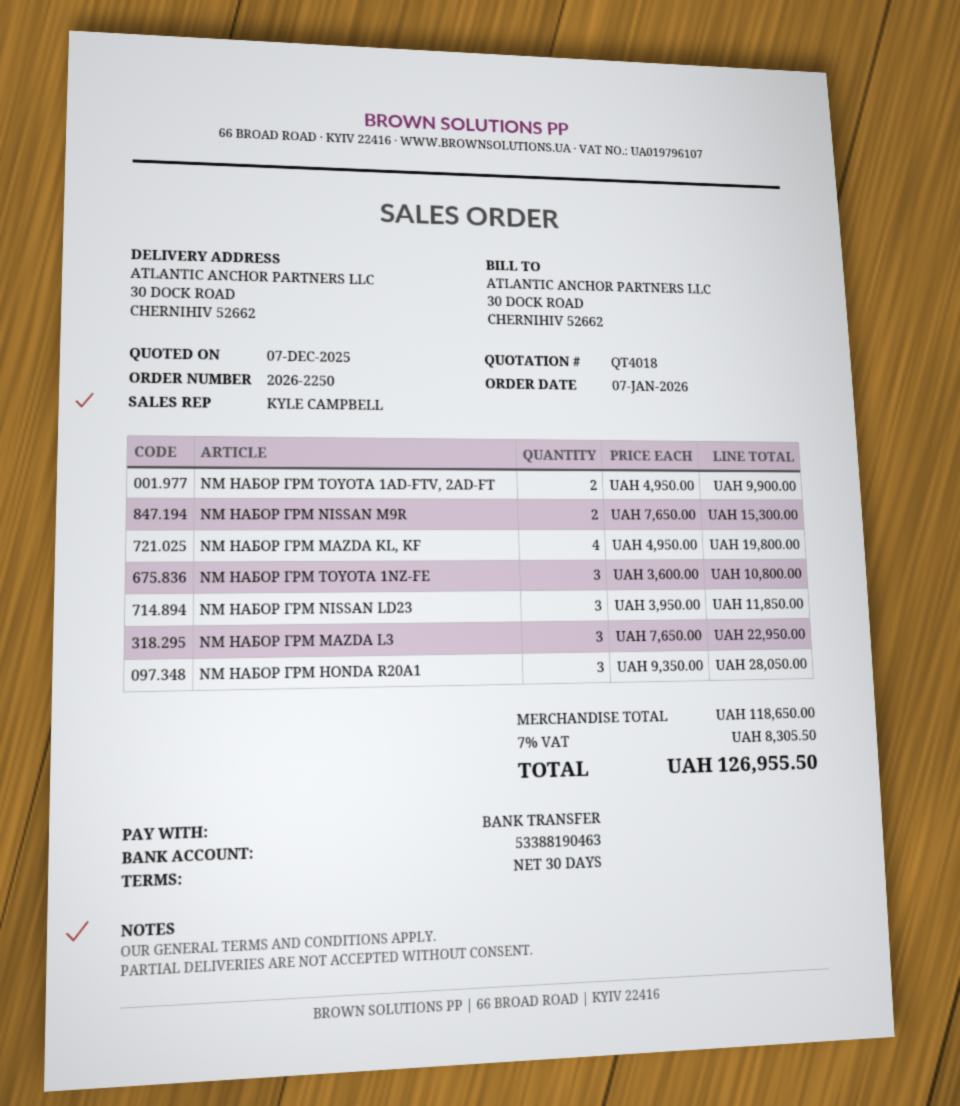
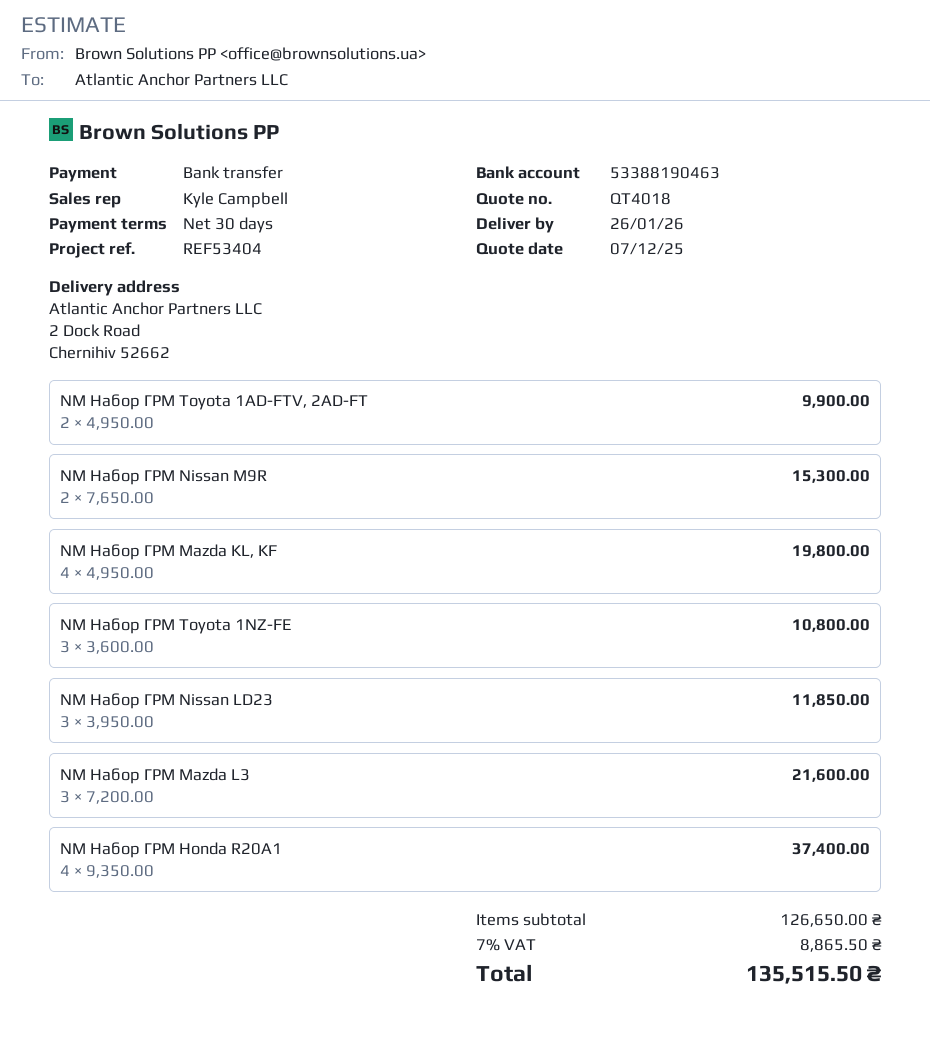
ship to: 30 DOCK ROAD, CHERNIHIV 52662 -> 2 Dock Road, Chernihiv 52662
NM НАБОР ГРМ MAZDA L3: 3 x 7650.00 = 22950.00 -> 3 x 7200.00 = 21600.00
NM НАБОР ГРМ HONDA R20A1: 3 x 9350.00 = 28050.00 -> 4 x 9350.00 = 37400.00
subtotal: 118650.00 -> 126650.00
tax: 7% = 8305.50 -> 7% = 8865.50
total: 126955.50 -> 135515.50

